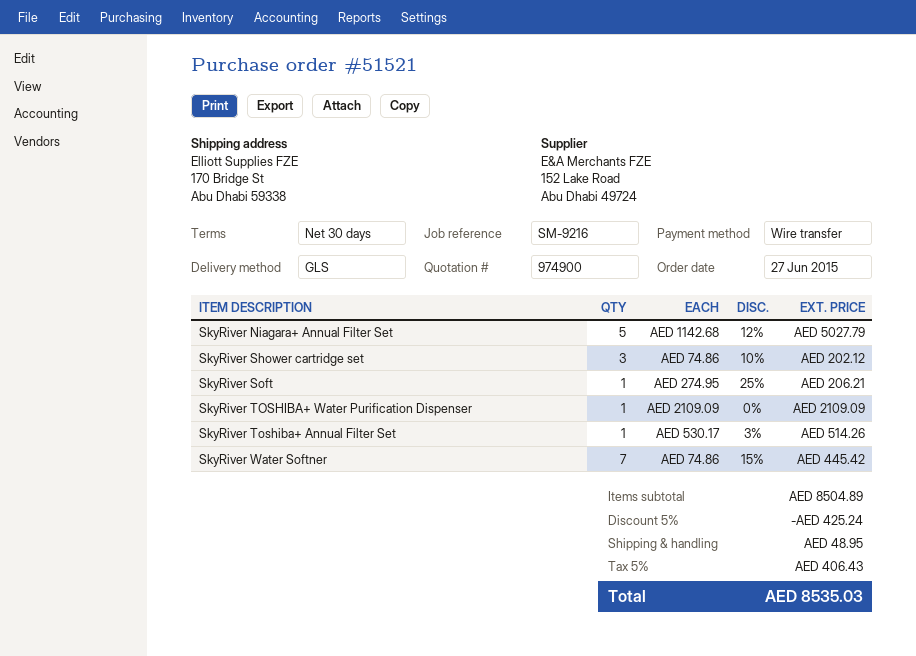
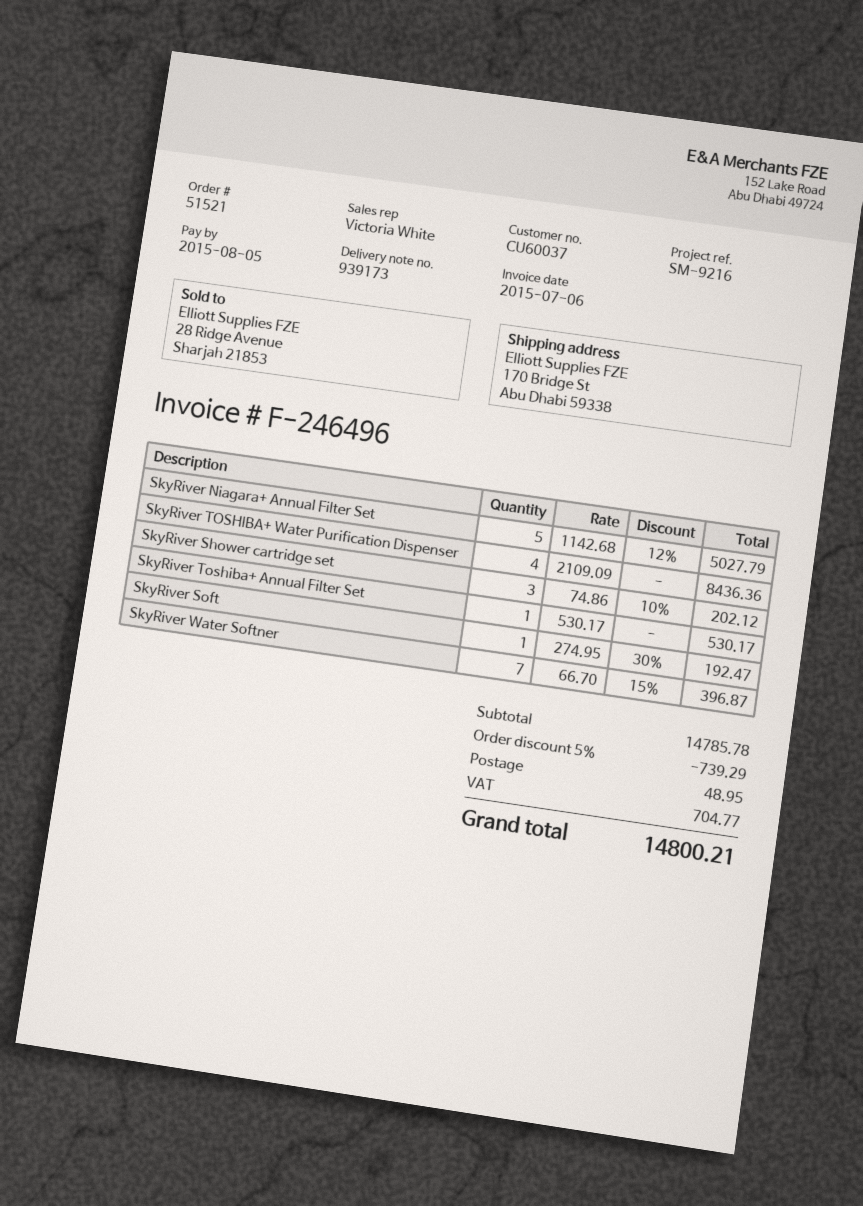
SkyRiver Soft: 1 x 274.95 - 25% = 206.21 -> 1 x 274.95 - 30% = 192.47
SkyRiver TOSHIBA+ Water Purification Dispenser: 1 x 2109.09 = 2109.09 -> 4 x 2109.09 = 8436.36
SkyRiver Toshiba+ Annual Filter Set: 1 x 530.17 - 3% = 514.26 -> 1 x 530.17 = 530.17
SkyRiver Water Softner: 7 x 74.86 - 15% = 445.42 -> 7 x 66.70 - 15% = 396.87
subtotal: 8504.89 -> 14785.78
discount: 5% = 425.24 -> 5% = 739.29
tax: 406.43 -> 704.77
total: 8535.03 -> 14800.21

